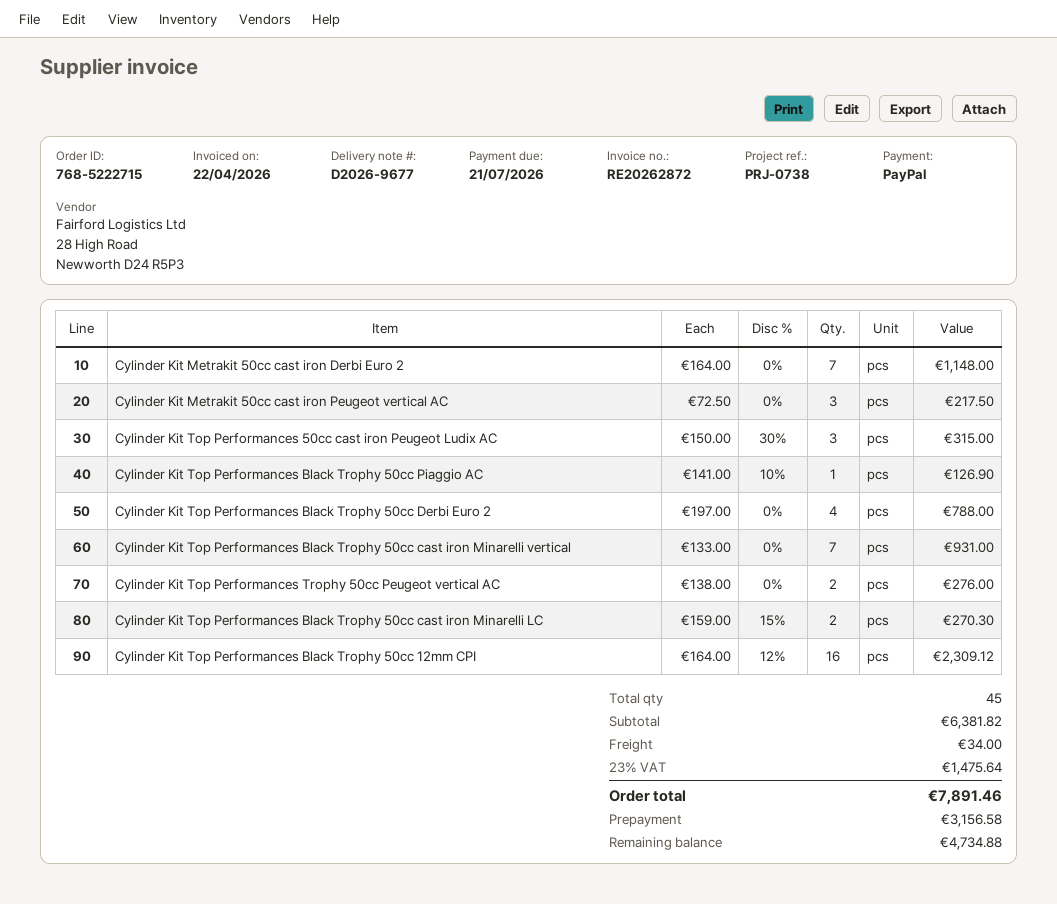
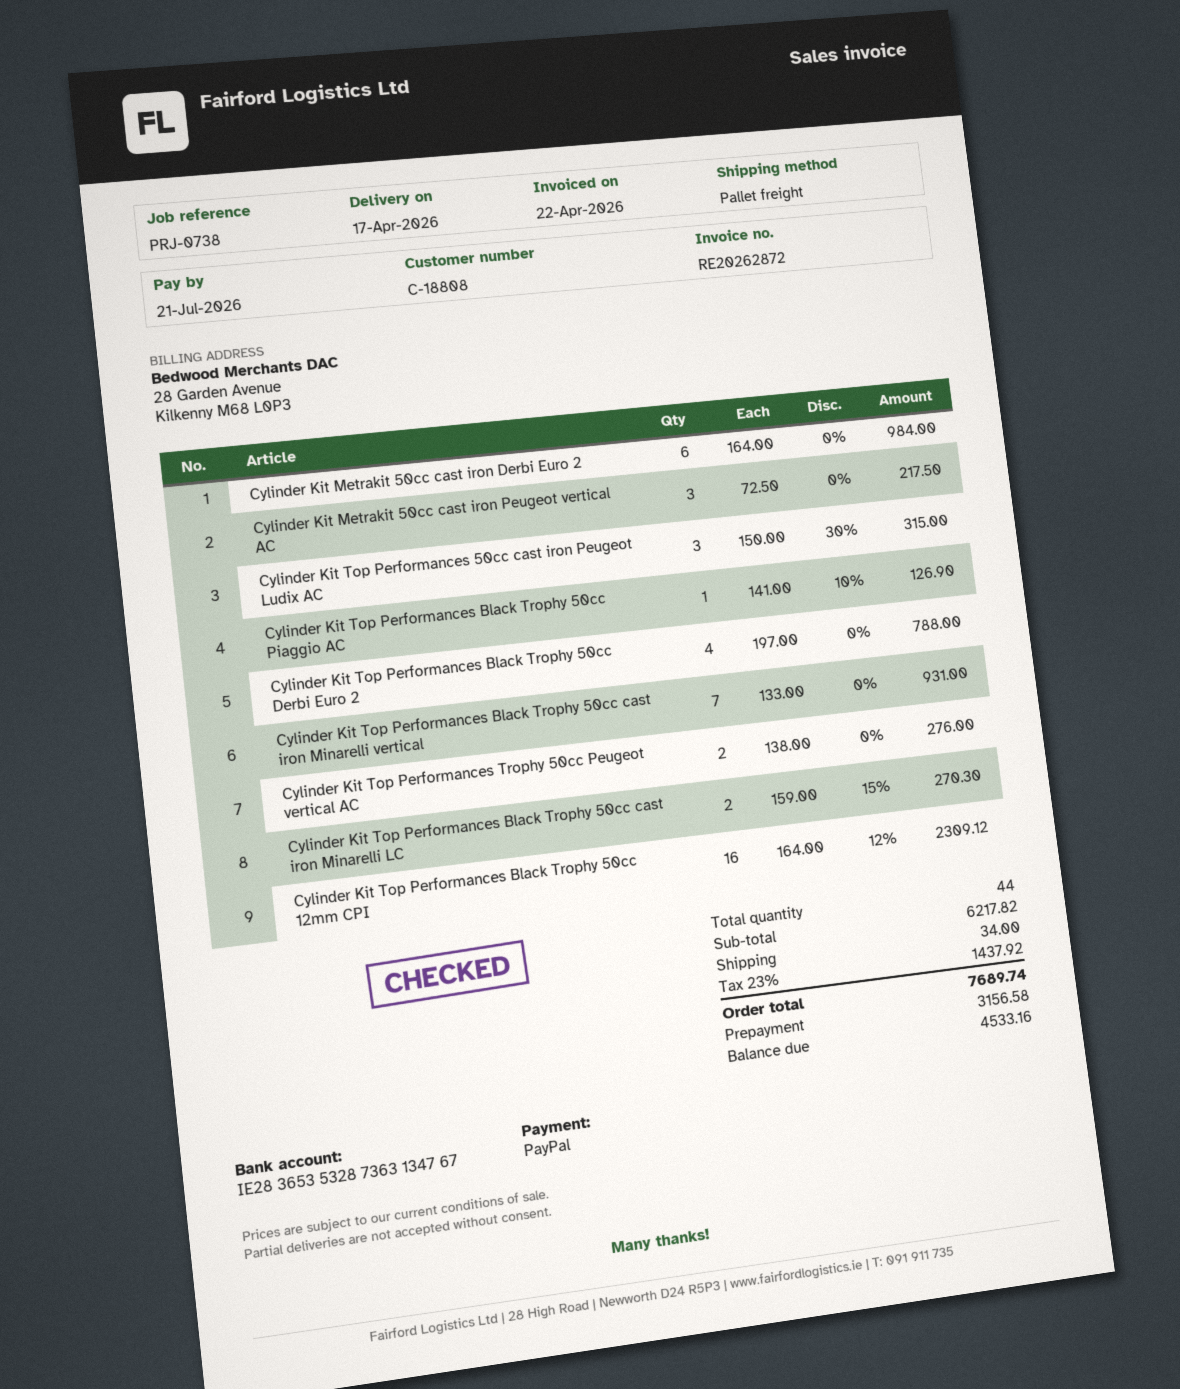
Cylinder Kit Metrakit 50cc cast iron Derbi Euro 2: 7 x 164.00 = 1148.00 -> 6 x 164.00 = 984.00
total quantity: 45 -> 44
subtotal: 6381.82 -> 6217.82
tax: 23% = 1475.64 -> 23% = 1437.92
total: 7891.46 -> 7689.74
balance: 4734.88 -> 4533.16

